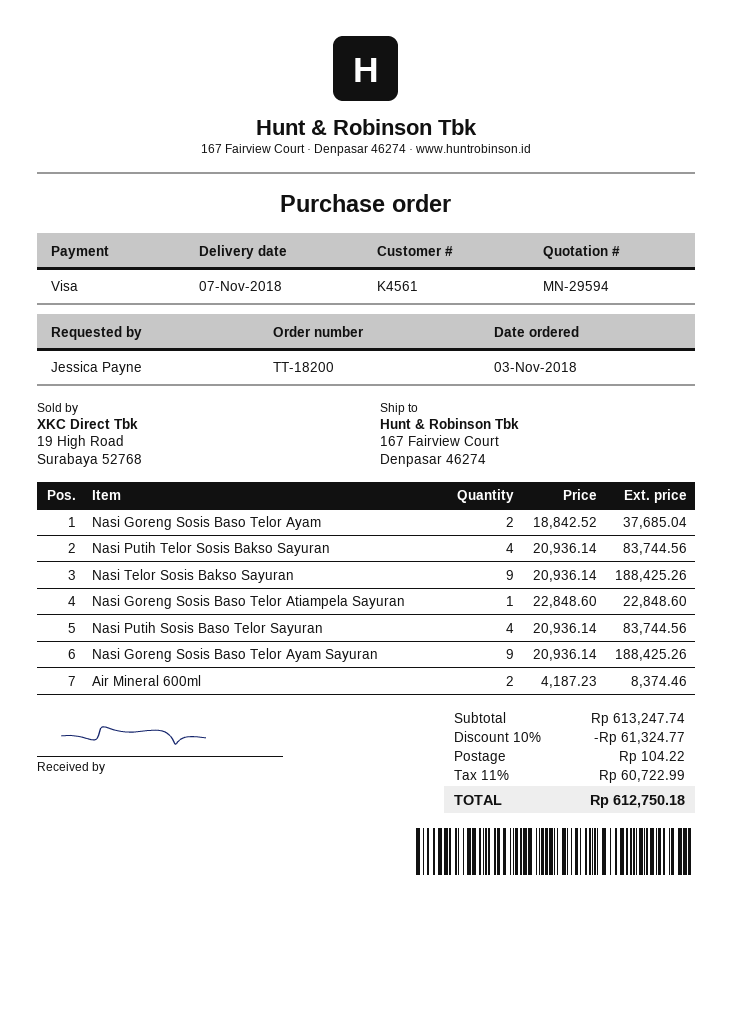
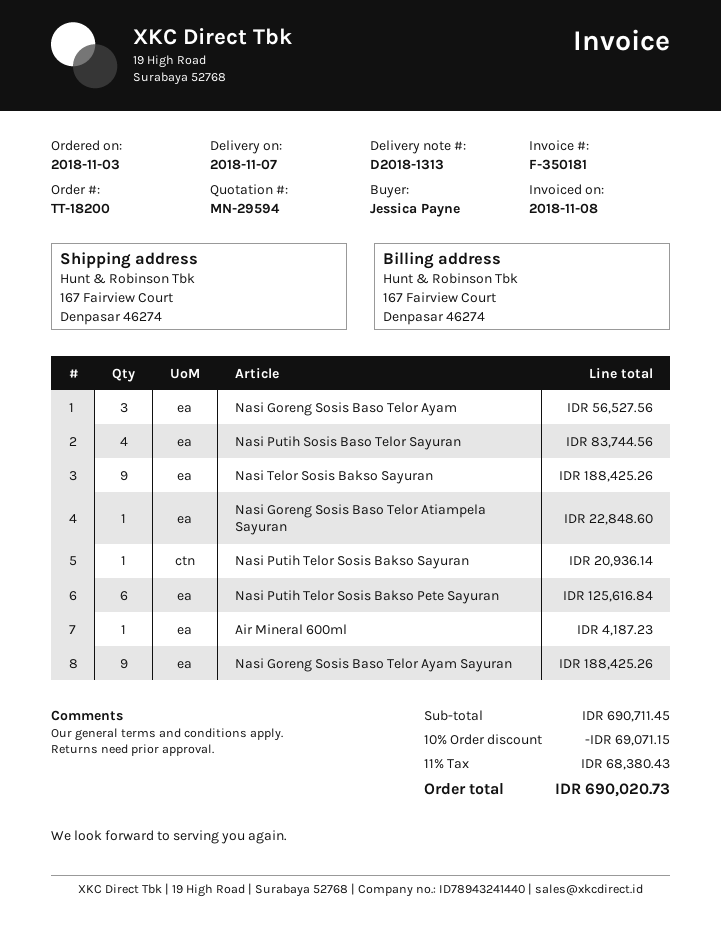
Nasi Goreng Sosis Baso Telor Ayam: 2 for 37685.04 -> 3 for 56527.56
Nasi Putih Telor Sosis Bakso Sayuran: 4 for 83744.56 -> 1 for 20936.14
Air Mineral 600ml: 2 for 8374.46 -> 1 for 4187.23
Nasi Putih Telor Sosis Bakso Pete Sayuran: none -> 6 for 125616.84
subtotal: 613247.74 -> 690711.45
discount: 10% = 61324.77 -> 10% = 69071.15
shipping: 104.22 -> none
tax: 11% = 60722.99 -> 11% = 68380.43
total: 612750.18 -> 690020.73

